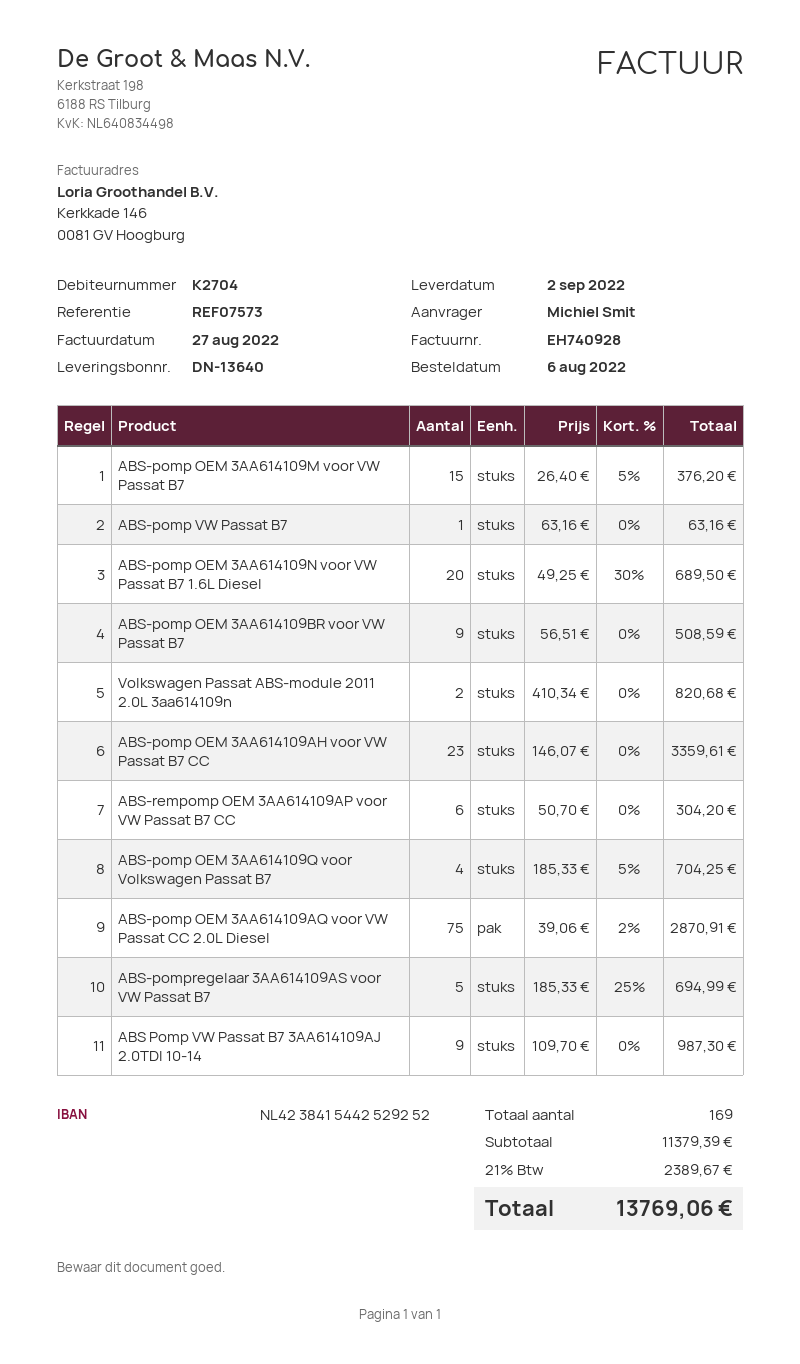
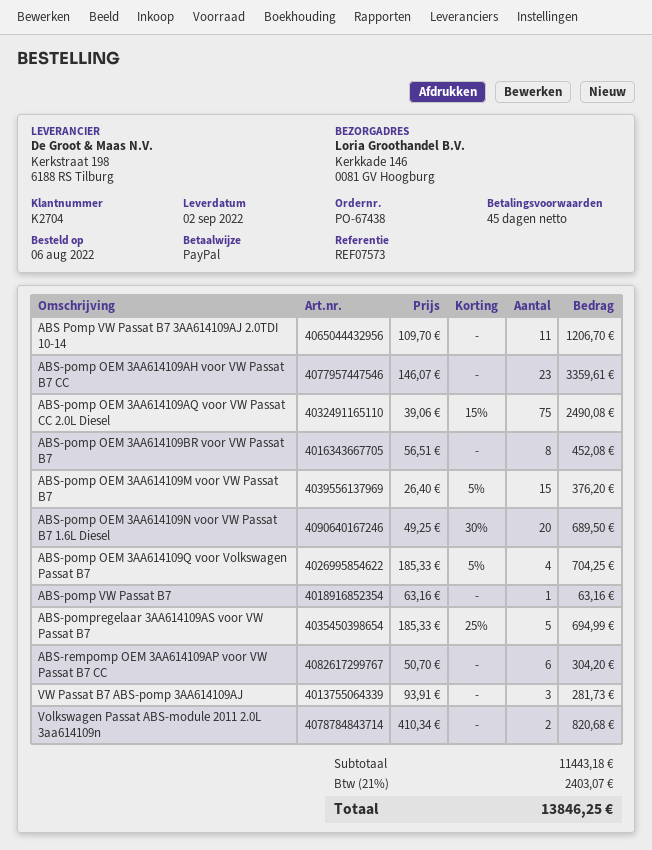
ABS-pomp OEM 3AA614109BR voor VW Passat B7: 9 x 56.51 = 508.59 -> 8 x 56.51 = 452.08
ABS-pomp OEM 3AA614109AQ voor VW Passat CC 2.0L Diesel: 75 x 39.06 - 2% = 2870.91 -> 75 x 39.06 - 15% = 2490.08
ABS Pomp VW Passat B7 3AA614109AJ 2.0TDI 10-14: 9 x 109.70 = 987.30 -> 11 x 109.70 = 1206.70
VW Passat B7 ABS-pomp 3AA614109AJ: none -> 3 x 93.91 = 281.73
subtotal: 11379.39 -> 11443.18
tax: 21% = 2389.67 -> 21% = 2403.07
total: 13769.06 -> 13846.25

